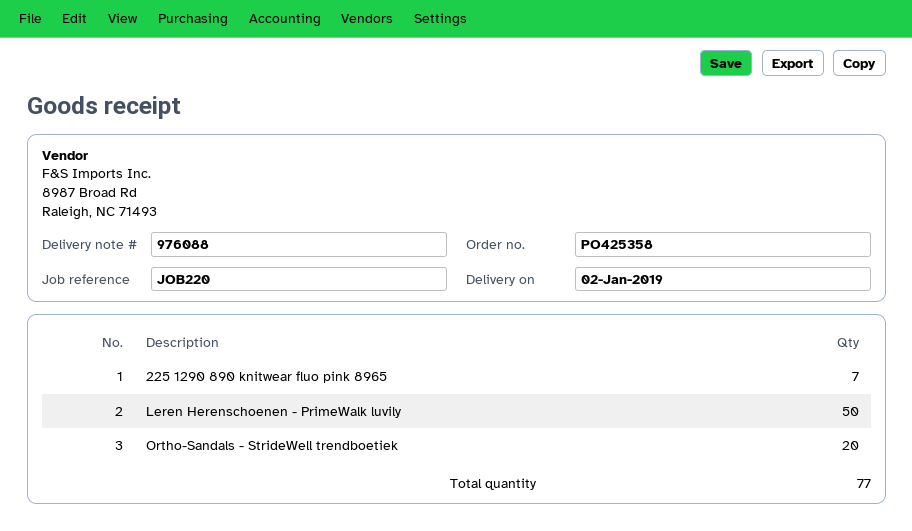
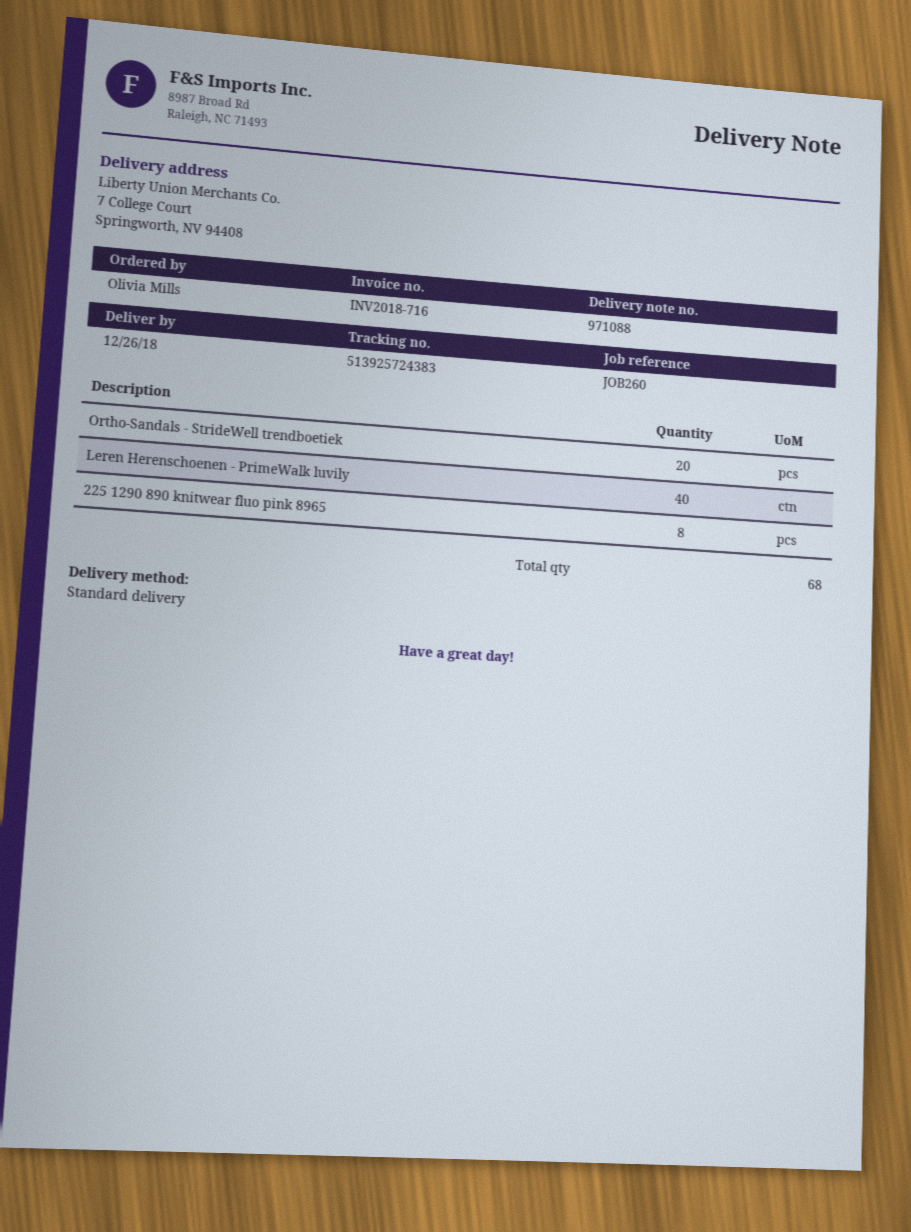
delivery note number: 976088 -> 971088
delivery date: 2019-01-02 -> 2018-12-26
reference: JOB220 -> JOB260
225 1290 890 knitwear fluo pink 8965: 7 -> 8
Leren Herenschoenen - PrimeWalk luvily: 50 -> 40
total quantity: 77 -> 68

